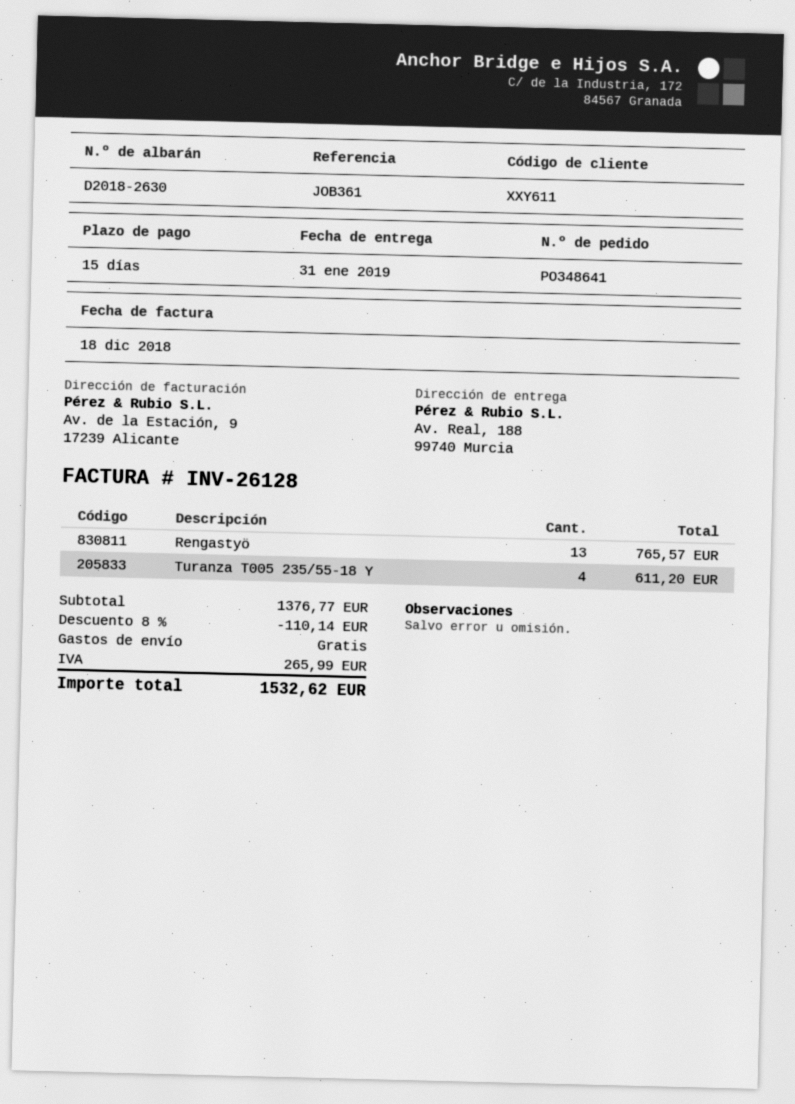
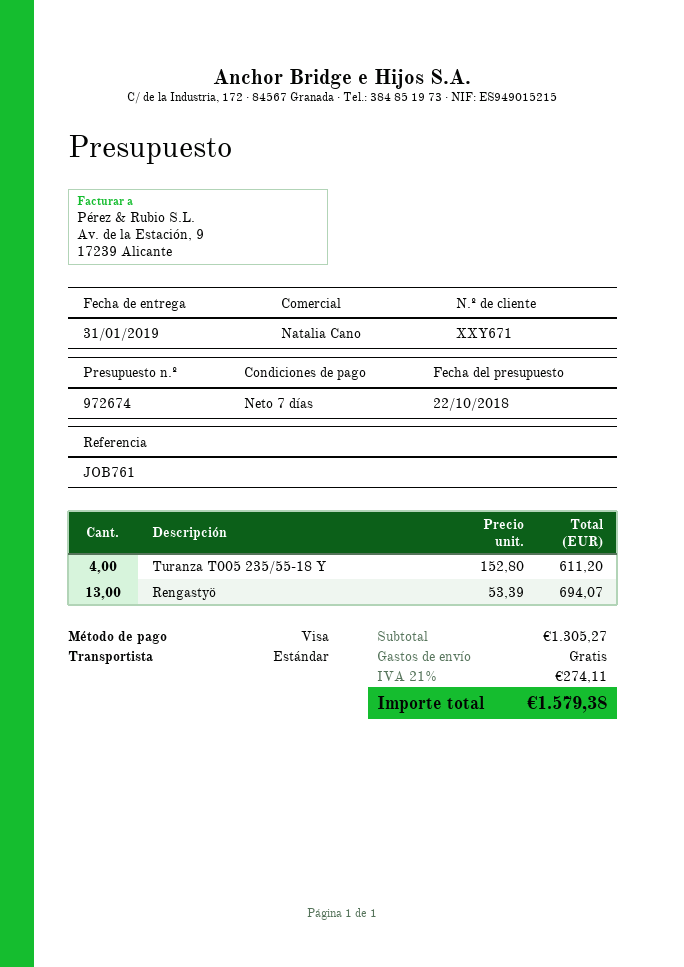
payment terms: 15 days -> 7 days
customer number: XXY611 -> XXY671
reference: JOB361 -> JOB761
Rengastyö: 13 for 765.57 -> 13 for 694.07
subtotal: 1376.77 -> 1305.27
discount: 8% = 110.14 -> none
tax: 265.99 -> 274.11
total: 1532.62 -> 1579.38

